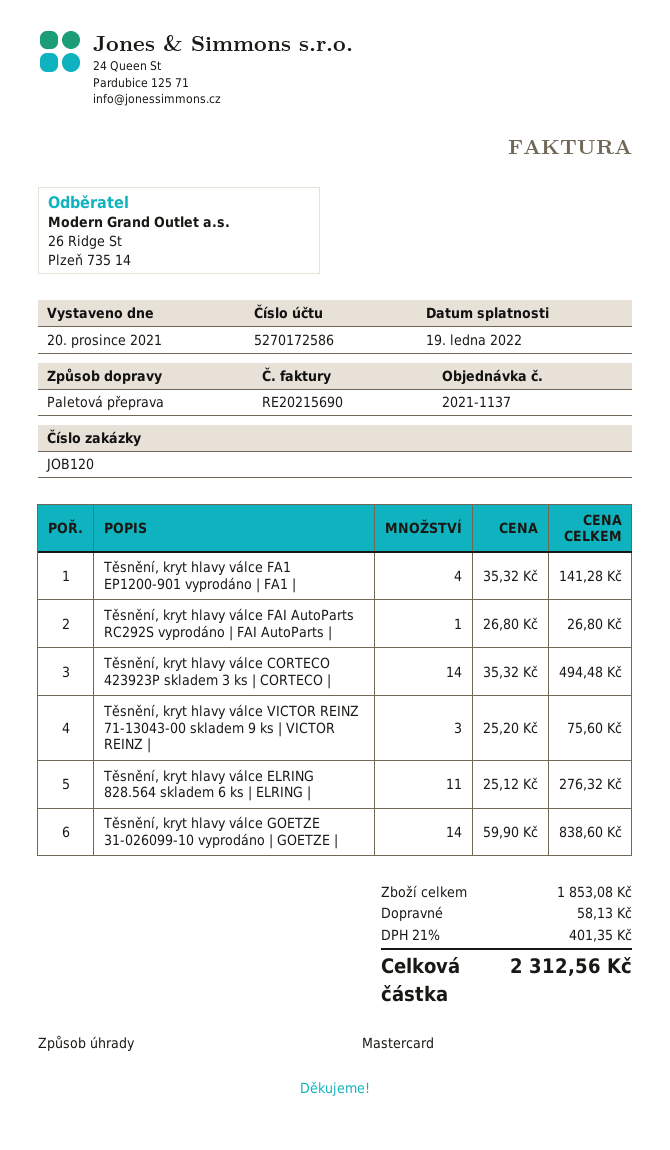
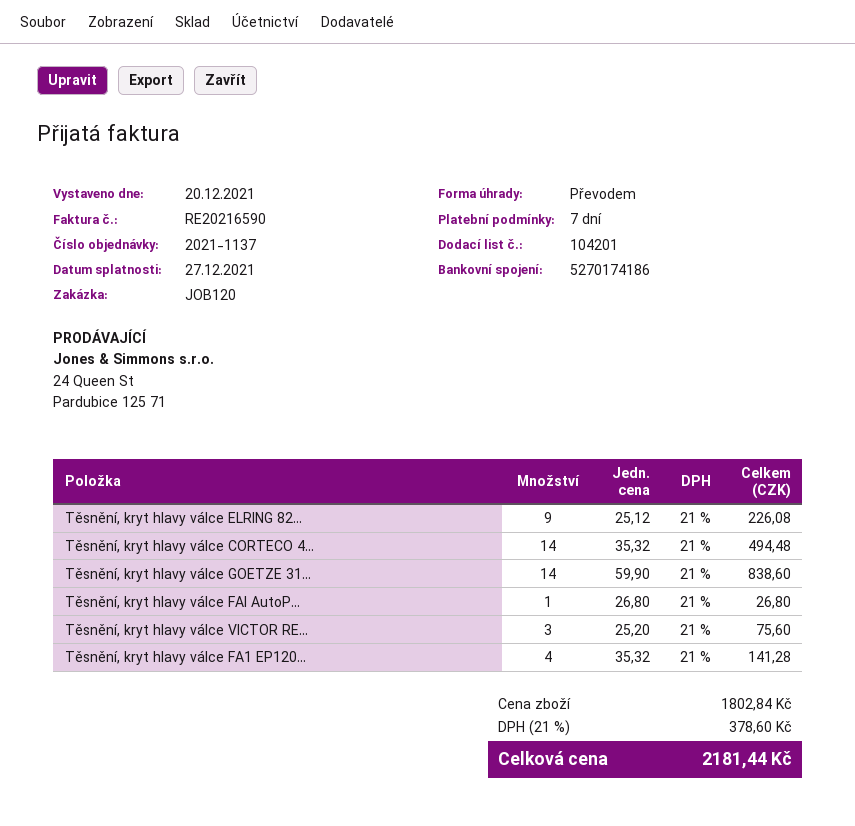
invoice number: RE20215690 -> RE20216590
due date: 2022-01-19 -> 2021-12-27
payment method: Mastercard -> bank transfer
bank account: 5270172586 -> 5270174186
Těsnění, kryt hlavy válce ELRING 828.564 skladem 6 ks | ELRING |: 11 x 25.12 = 276.32 -> 9 x 25.12 = 226.08
subtotal: 1853.08 -> 1802.84
shipping: 58.13 -> none
tax: 21% = 401.35 -> 21% = 378.60
total: 2312.56 -> 2181.44

